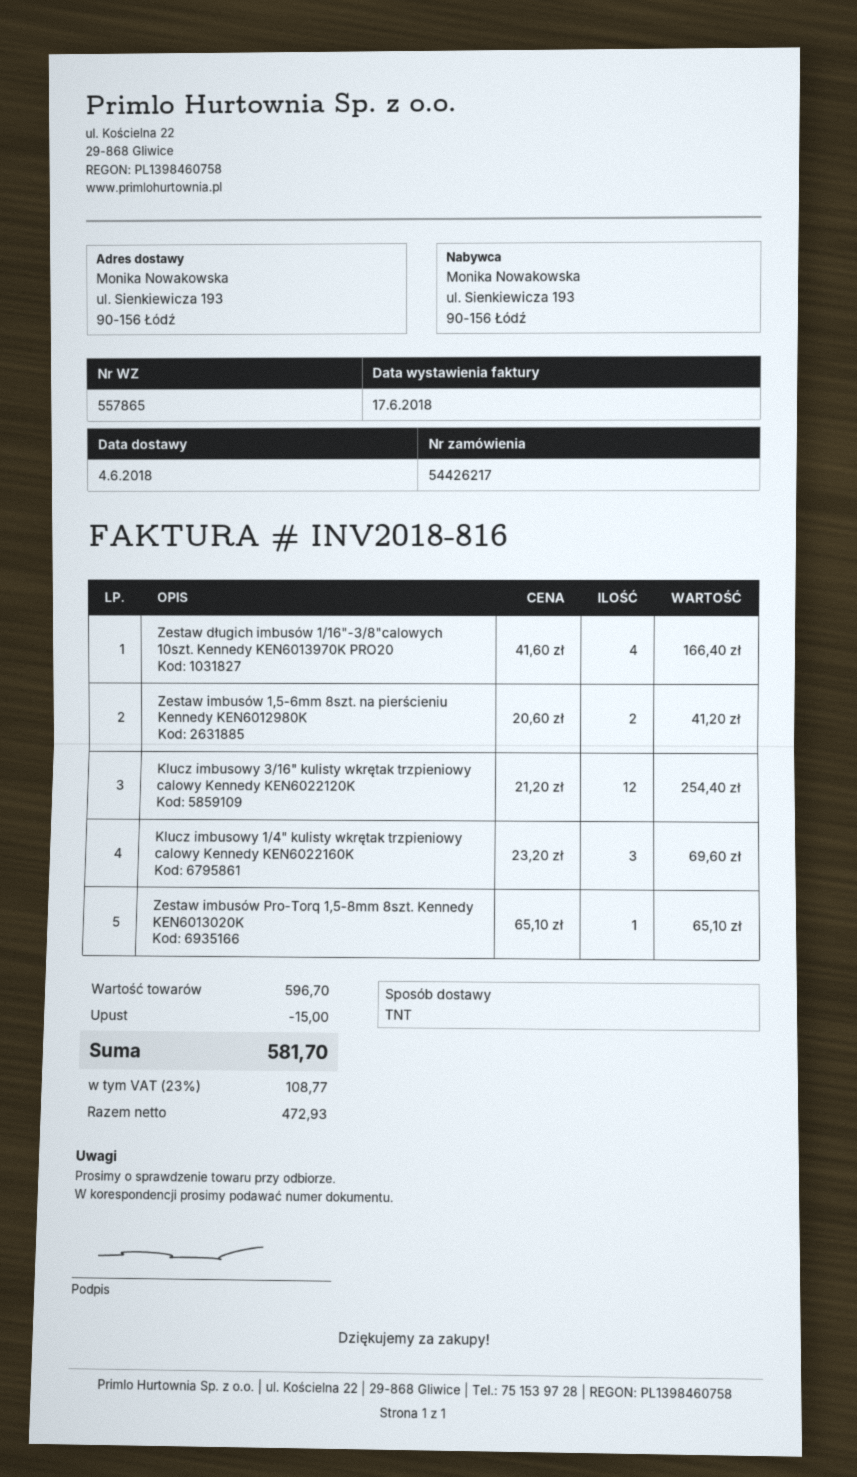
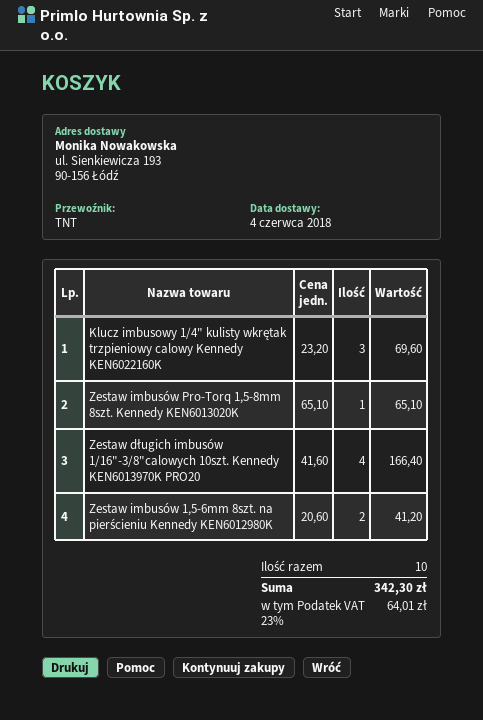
Klucz imbusowy 3/16" kulisty wkrętak trzpieniowy calowy Kennedy KEN6022120K: 12 x 21.20 = 254.40 -> none
discount: 15.00 -> none
tax: 23% = 108.77 -> 23% = 64.01
total: 581.70 -> 342.30

